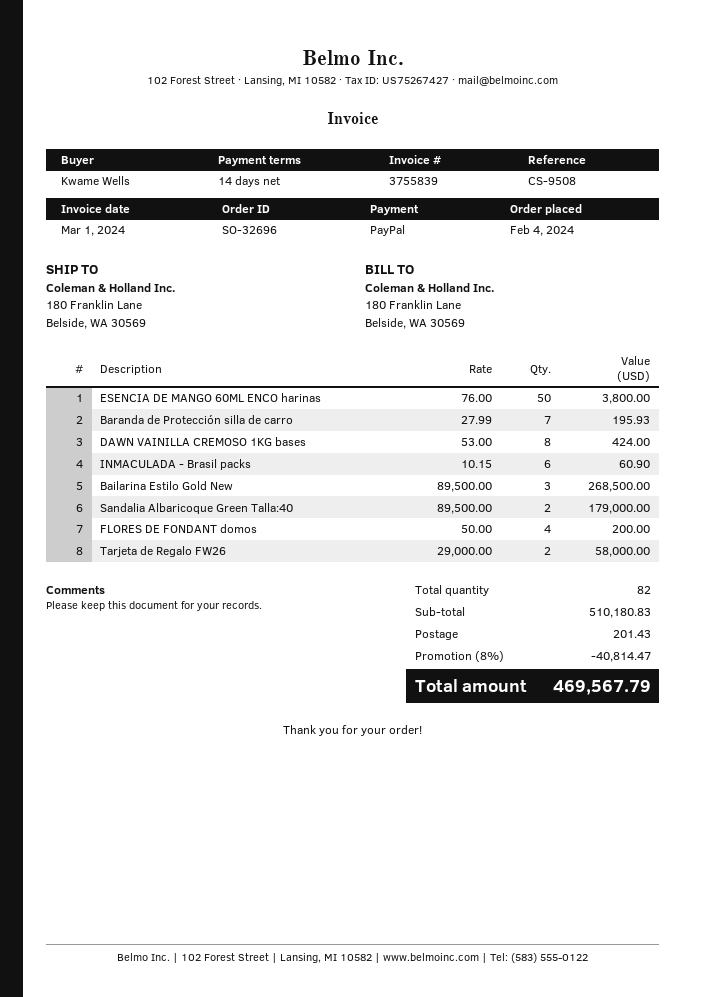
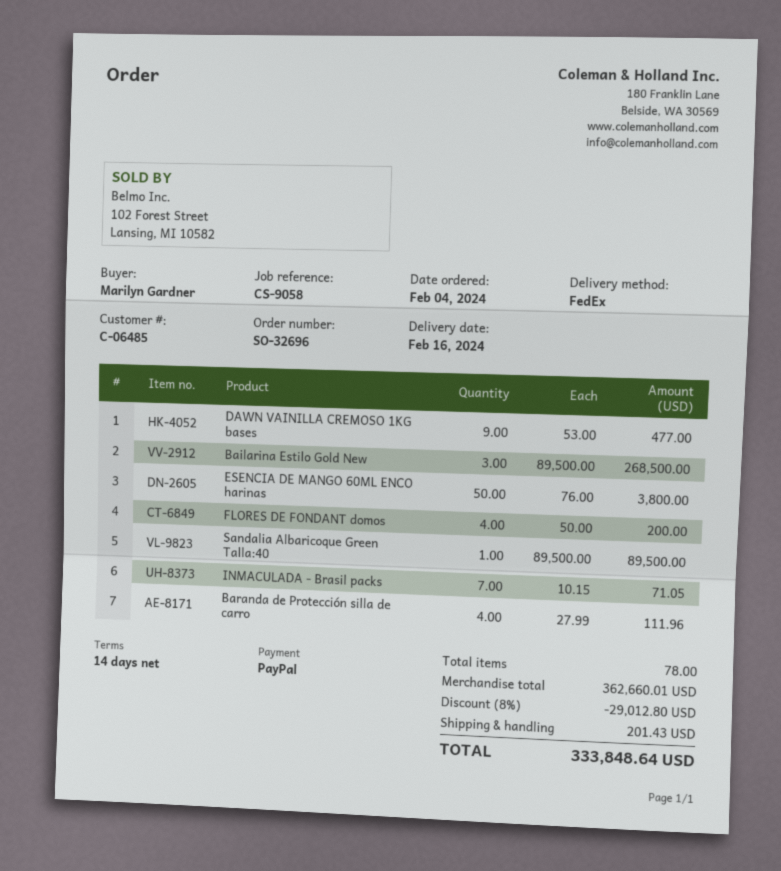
reference: CS-9508 -> CS-9058
ordered by: Kwame Wells -> Marilyn Gardner
Baranda de Protección silla de carro: 7 x 27.99 = 195.93 -> 4 x 27.99 = 111.96
DAWN VAINILLA CREMOSO 1KG bases: 8 x 53.00 = 424.00 -> 9 x 53.00 = 477.00
INMACULADA - Brasil packs: 6 x 10.15 = 60.90 -> 7 x 10.15 = 71.05
Sandalia Albaricoque Green Talla:40: 2 x 89500.00 = 179000.00 -> 1 x 89500.00 = 89500.00
Tarjeta de Regalo FW26: 2 x 29000.00 = 58000.00 -> none
total quantity: 82 -> 78
subtotal: 510180.83 -> 362660.01
discount: 8% = 40814.47 -> 8% = 29012.80
total: 469567.79 -> 333848.64

